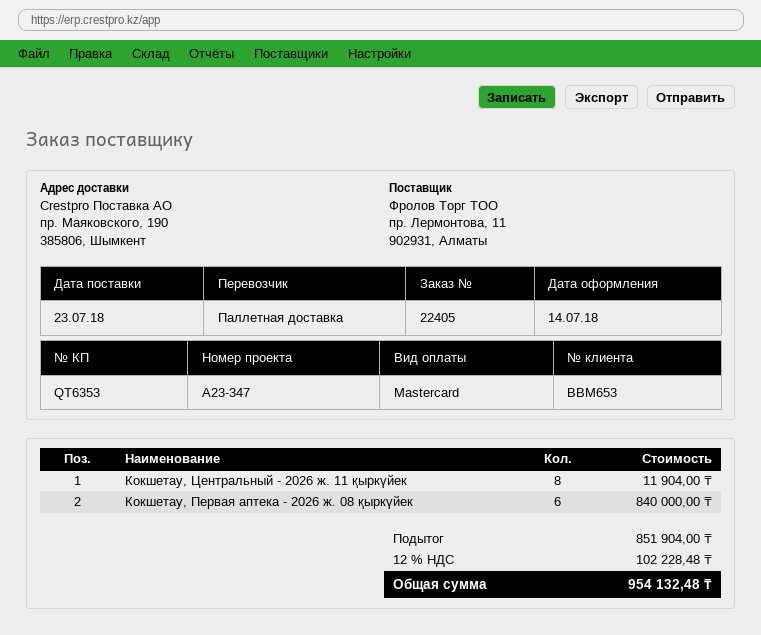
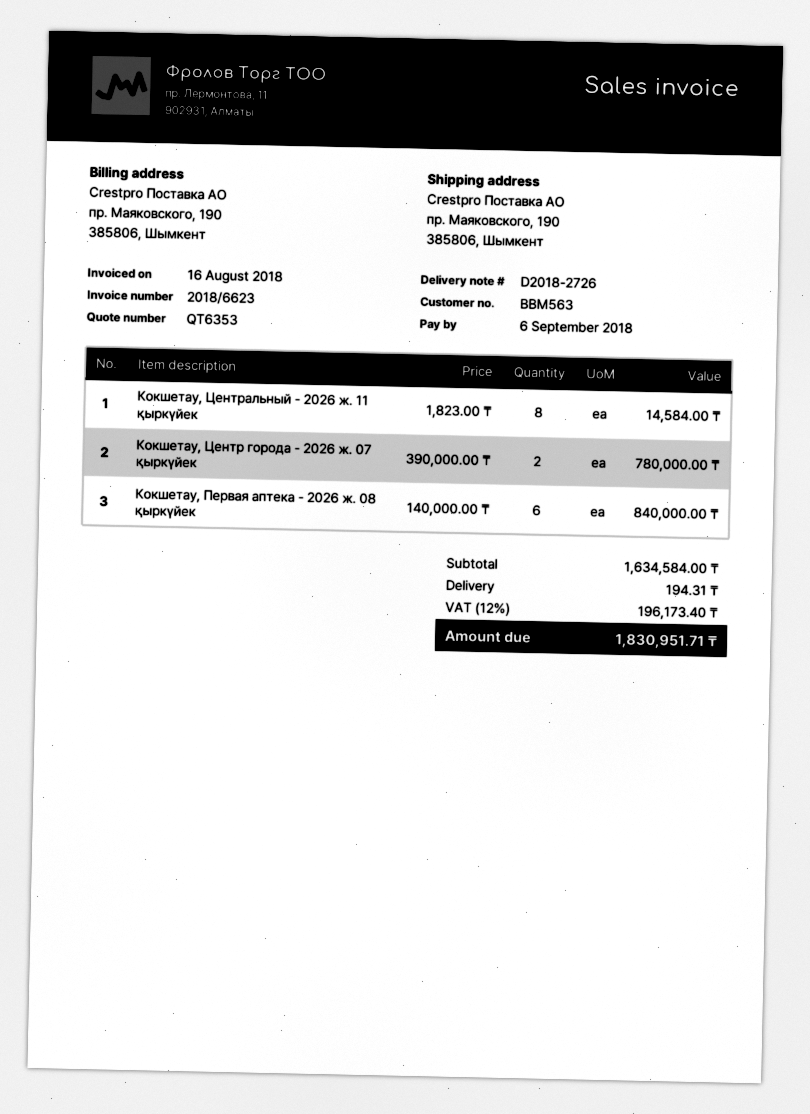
customer number: BBM653 -> BBM563
Кокшетау, Центральный - 2026 ж. 11 қыркүйек: 8 for 11904.00 -> 8 for 14584.00
Кокшетау, Центр города - 2026 ж. 07 қыркүйек: none -> 2 for 780000.00
subtotal: 851904.00 -> 1634584.00
shipping: none -> 194.31
tax: 12% = 102228.48 -> 12% = 196173.40
total: 954132.48 -> 1830951.71

